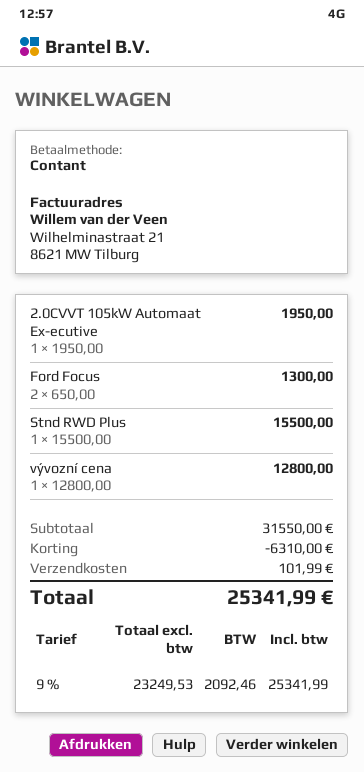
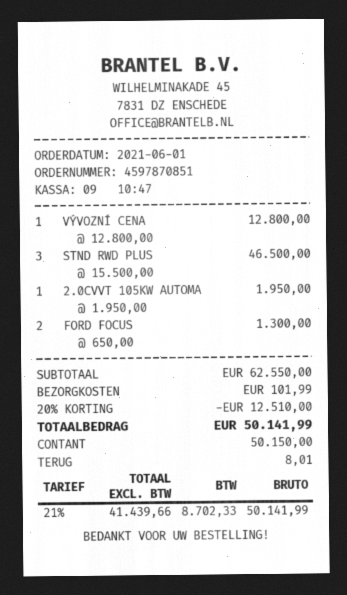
Stnd RWD Plus: 1 x 15500.00 = 15500.00 -> 3 x 15500.00 = 46500.00
subtotal: 31550.00 -> 62550.00
discount: 6310.00 -> 12510.00
net: 23249.53 -> 41439.66
tax: 9% = 2092.46 -> 21% = 8702.33
total: 25341.99 -> 50141.99

